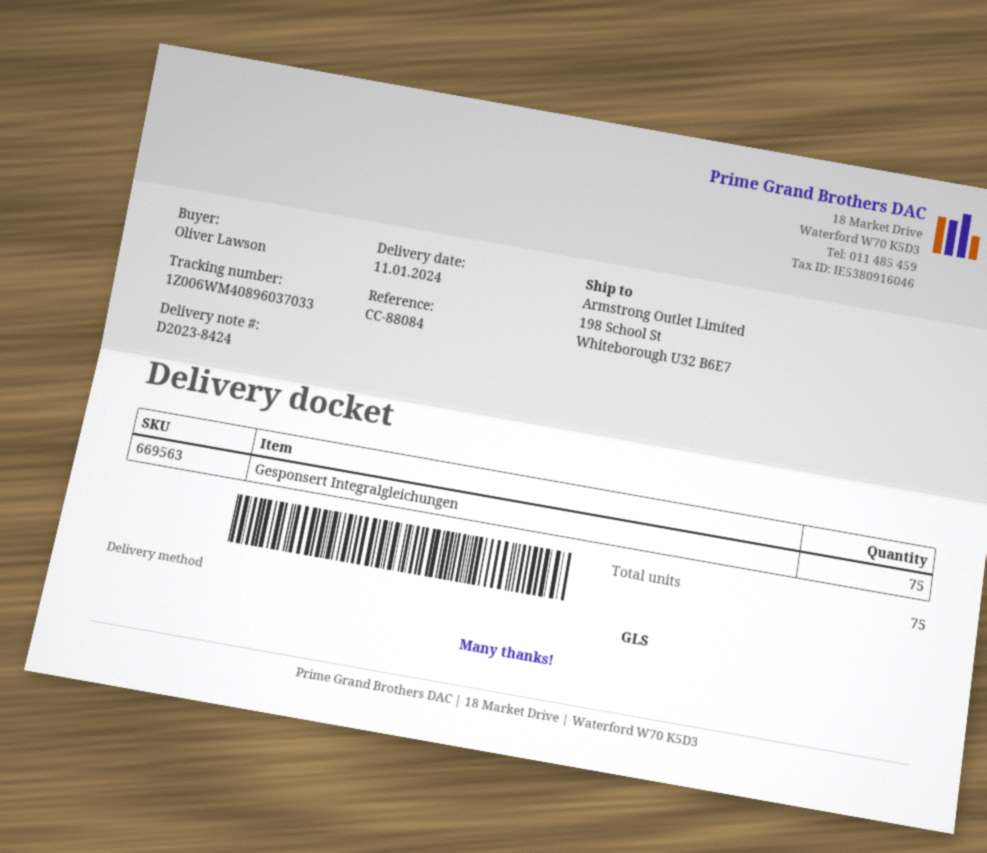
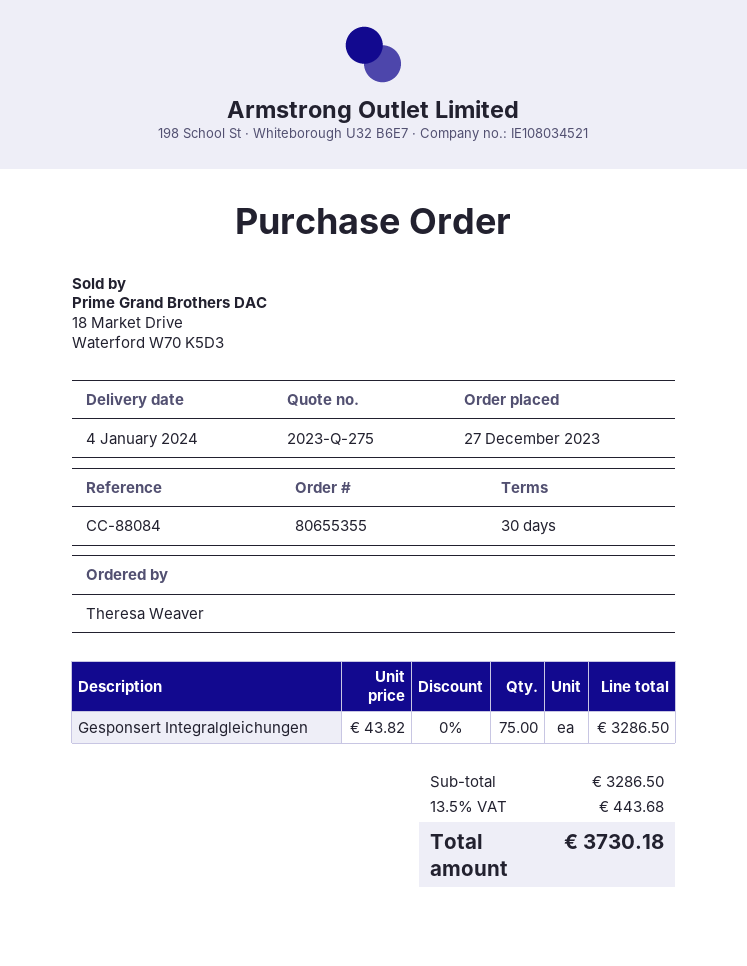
delivery date: 2024-01-11 -> 2024-01-04
ordered by: Oliver Lawson -> Theresa Weaver

